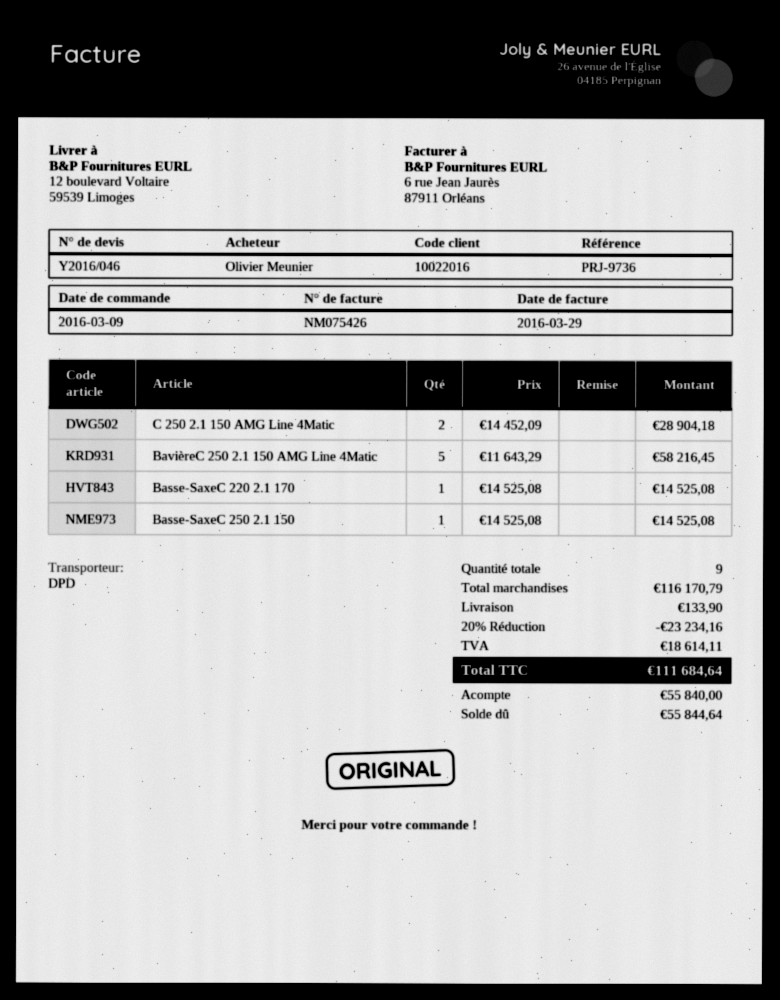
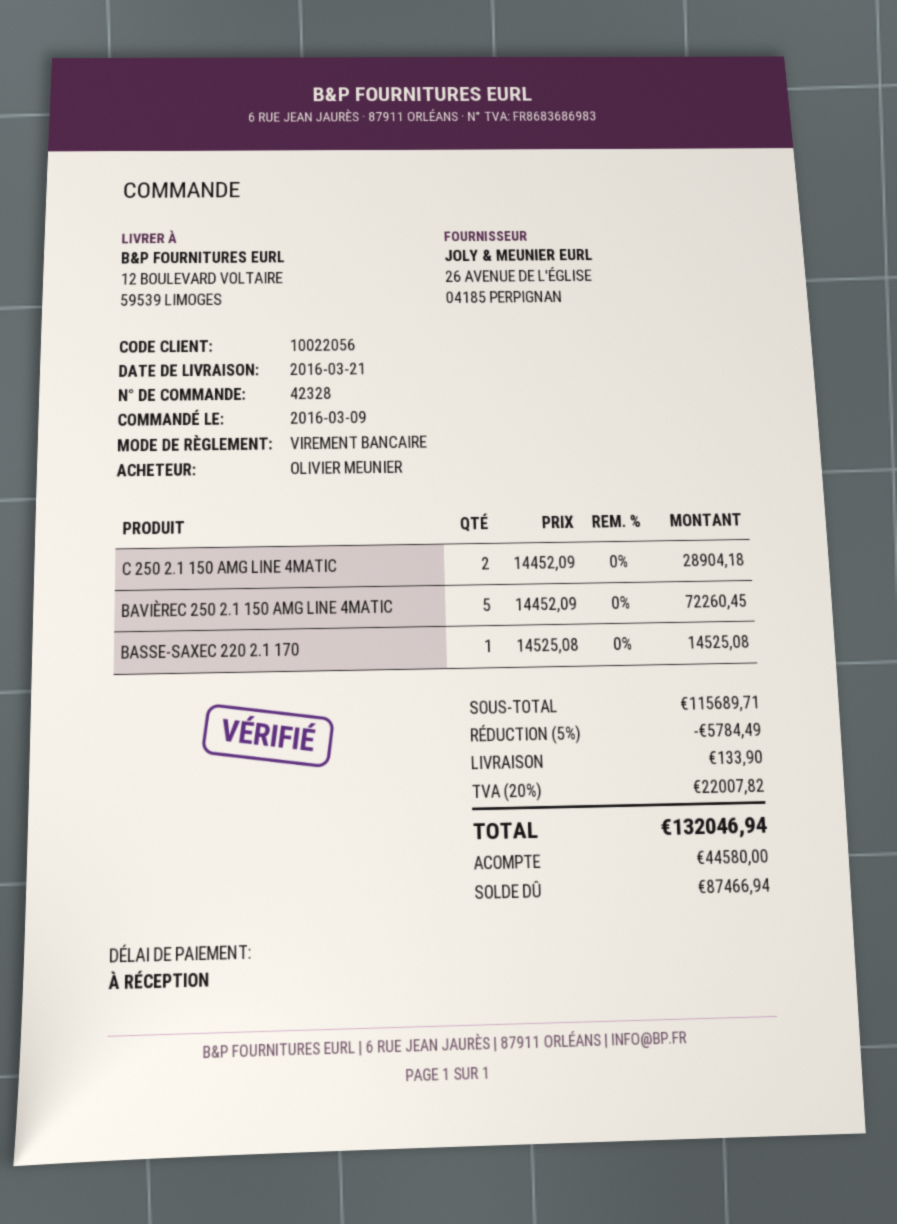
customer number: 10022016 -> 10022056
BavièreC 250 2.1 150 AMG Line 4Matic: 5 x 11643.29 = 58216.45 -> 5 x 14452.09 = 72260.45
Basse-SaxeC 250 2.1 150: 1 x 14525.08 = 14525.08 -> none
subtotal: 116170.79 -> 115689.71
discount: 20% = 23234.16 -> 5% = 5784.49
tax: 18614.11 -> 22007.82
total: 111684.64 -> 132046.94
deposit: 55840.00 -> 44580.00
balance: 55844.64 -> 87466.94

